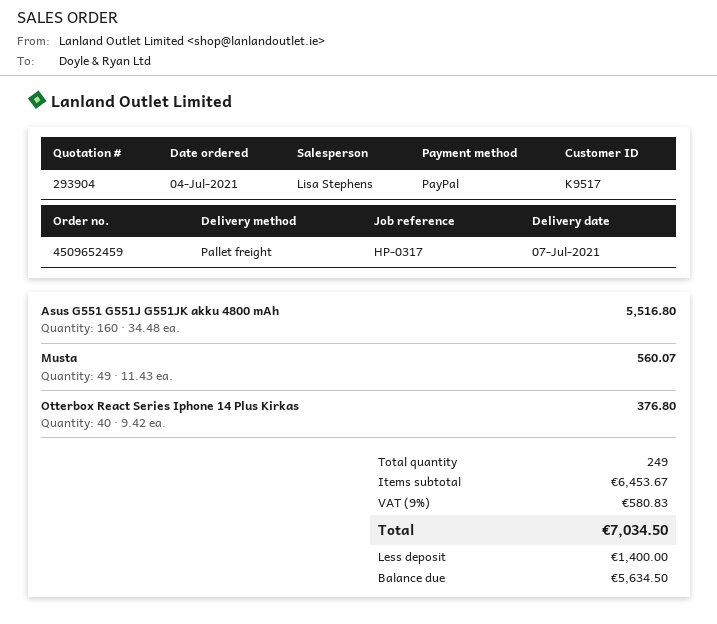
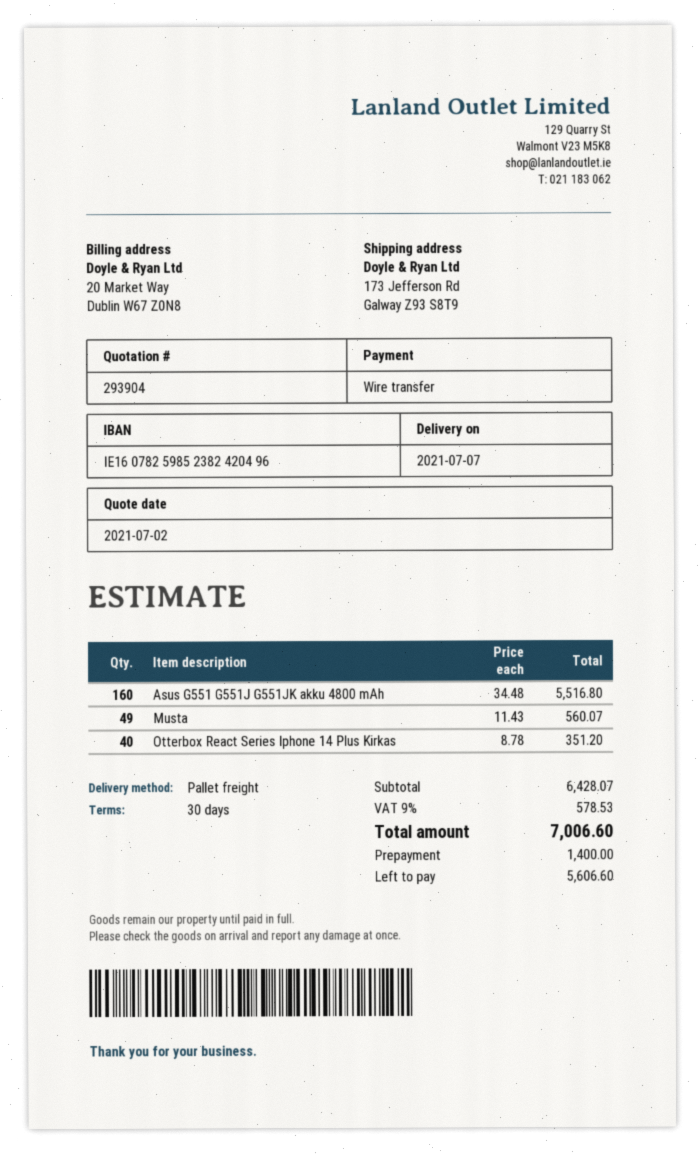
payment method: PayPal -> bank transfer
Otterbox React Series Iphone 14 Plus Kirkas: 40 x 9.42 = 376.80 -> 40 x 8.78 = 351.20
subtotal: 6453.67 -> 6428.07
tax: 9% = 580.83 -> 9% = 578.53
total: 7034.50 -> 7006.60
balance: 5634.50 -> 5606.60

